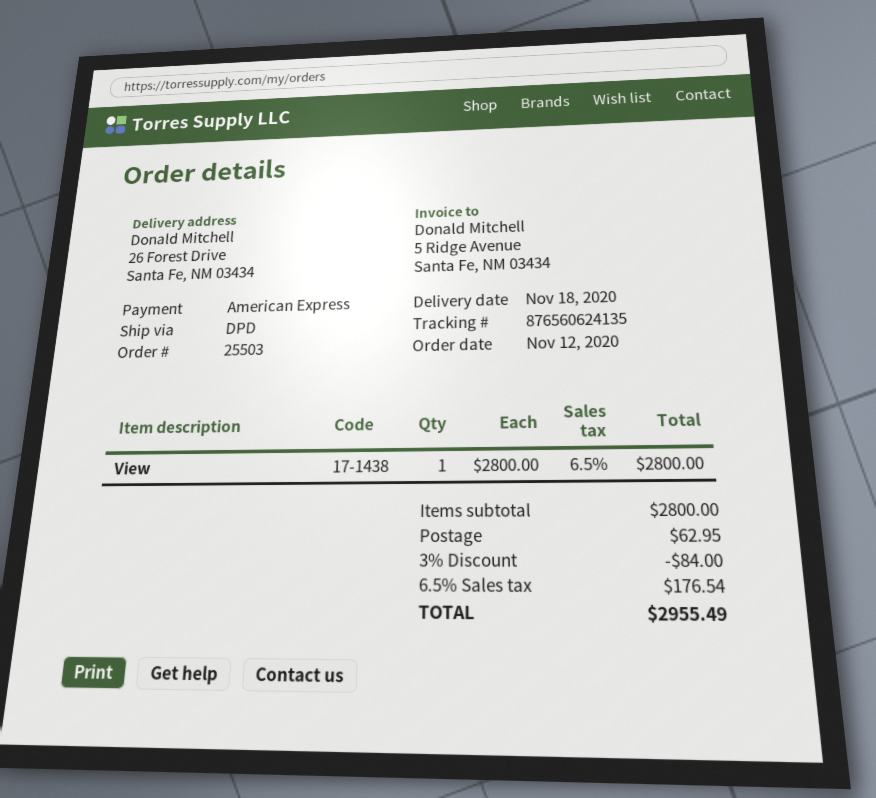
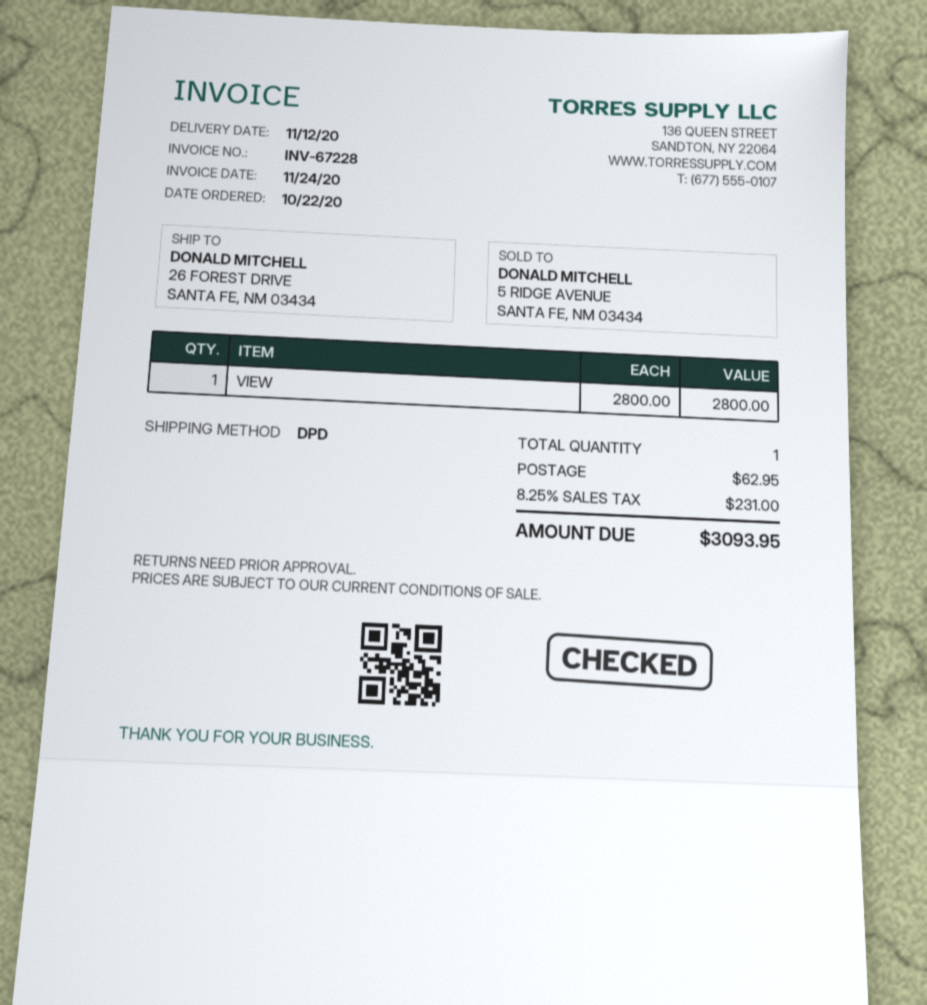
order date: 2020-11-12 -> 2020-10-22
delivery date: 2020-11-18 -> 2020-11-12
discount: 3% = 84.00 -> none
tax: 6.5% = 176.54 -> 8.25% = 231.00
total: 2955.49 -> 3093.95

